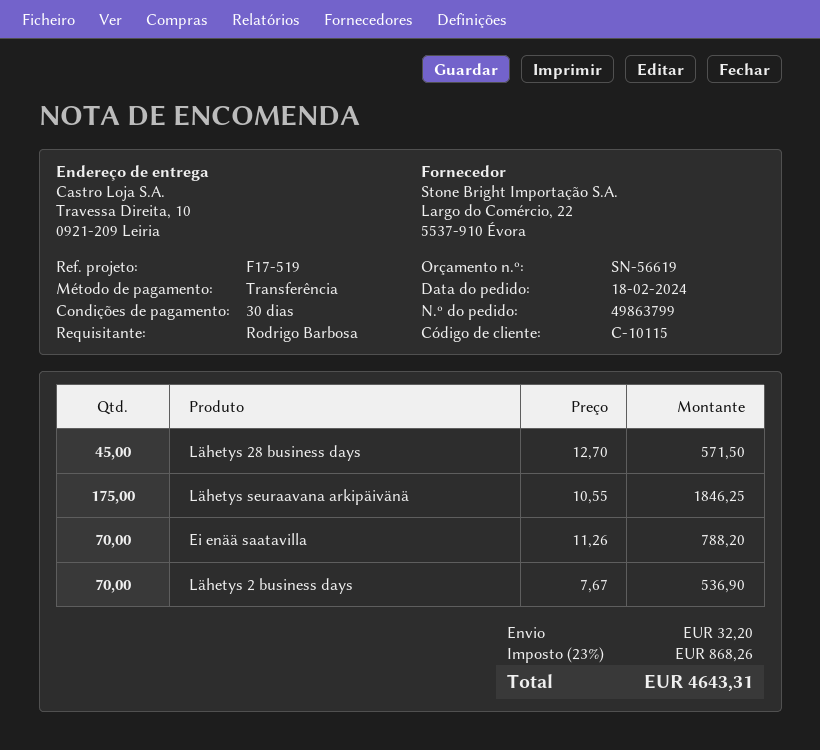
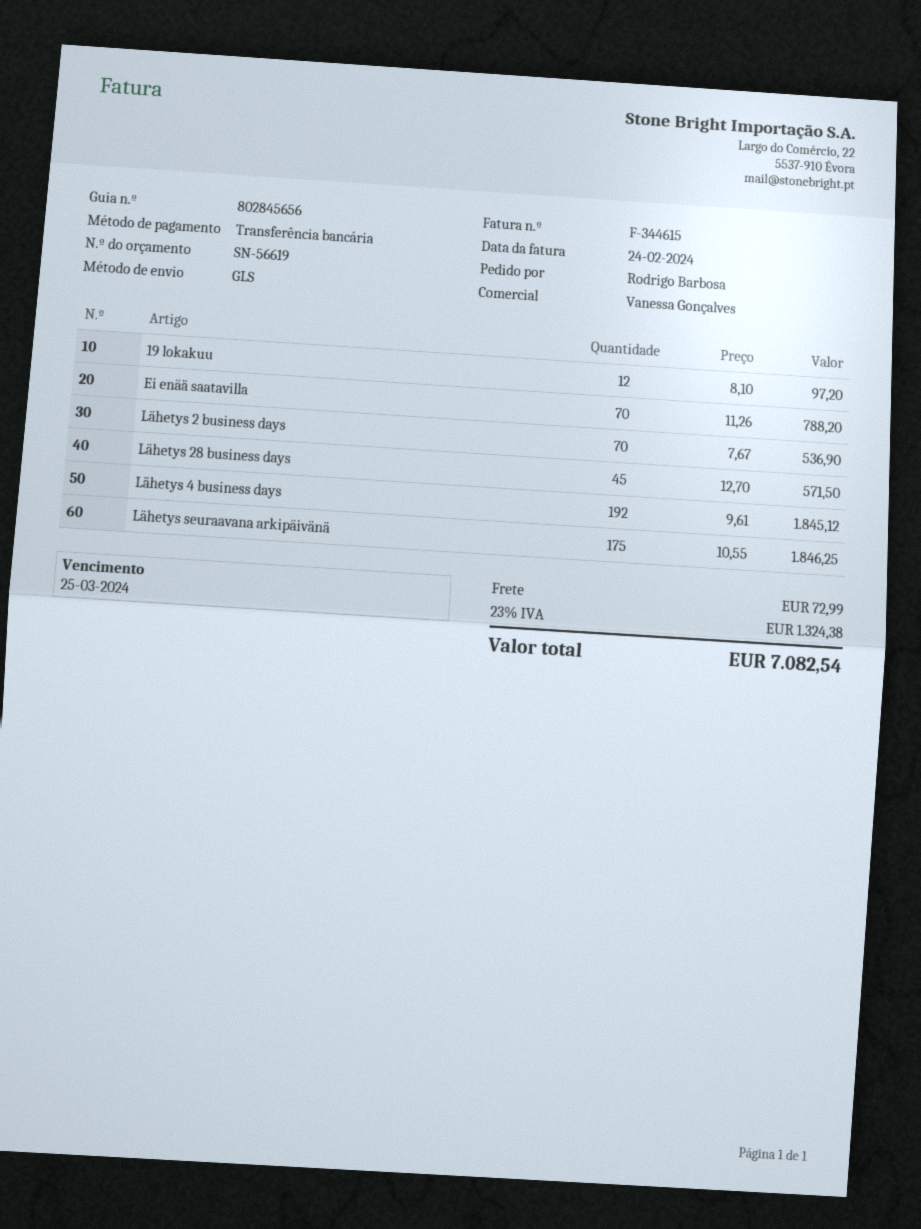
19 lokakuu: none -> 12 x 8.10 = 97.20
Lähetys 4 business days: none -> 192 x 9.61 = 1845.12
shipping: 32.20 -> 72.99
tax: 23% = 868.26 -> 23% = 1324.38
total: 4643.31 -> 7082.54

